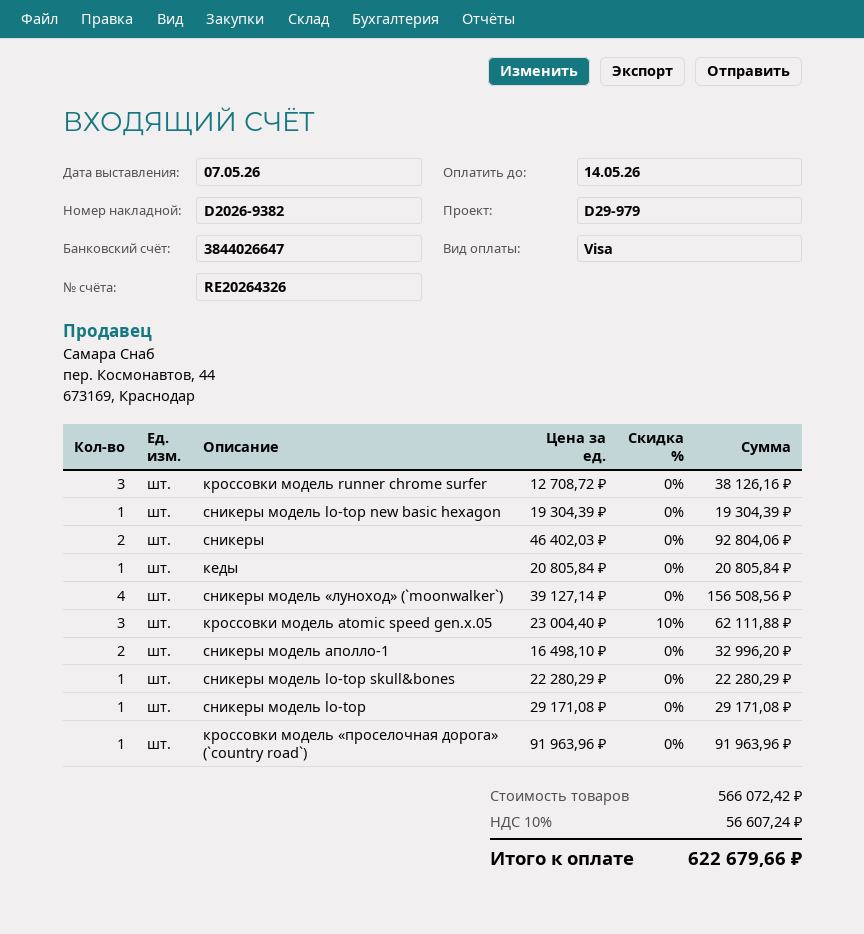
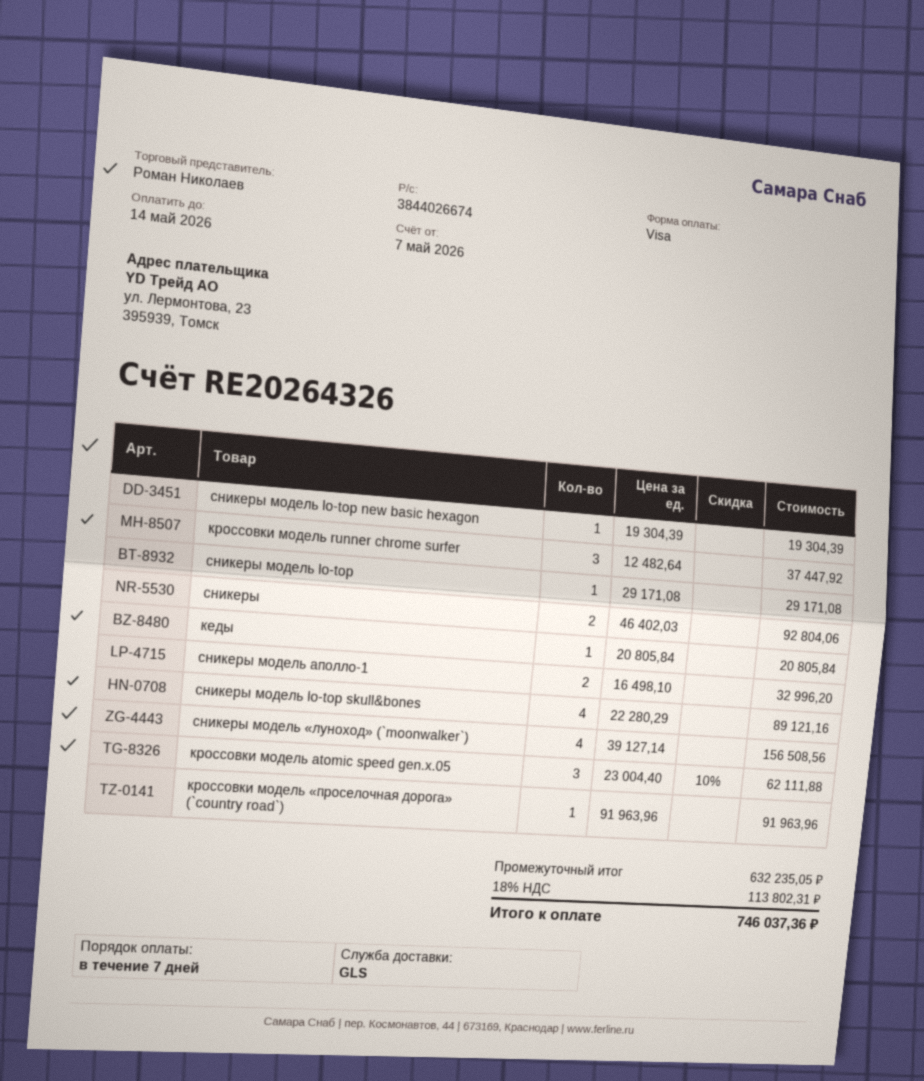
bank account: 3844026647 -> 3844026674
кроссовки модель runner chrome surfer: 3 x 12708.72 = 38126.16 -> 3 x 12482.64 = 37447.92
сникеры модель lo-top skull&bones: 1 x 22280.29 = 22280.29 -> 4 x 22280.29 = 89121.16
subtotal: 566072.42 -> 632235.05
tax: 10% = 56607.24 -> 18% = 113802.31
total: 622679.66 -> 746037.36

